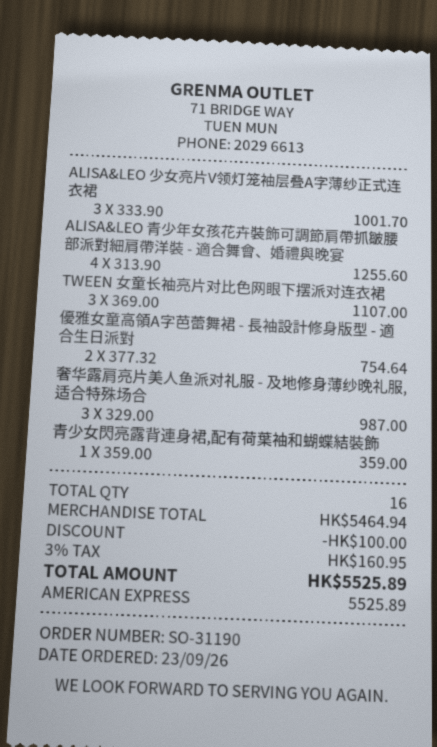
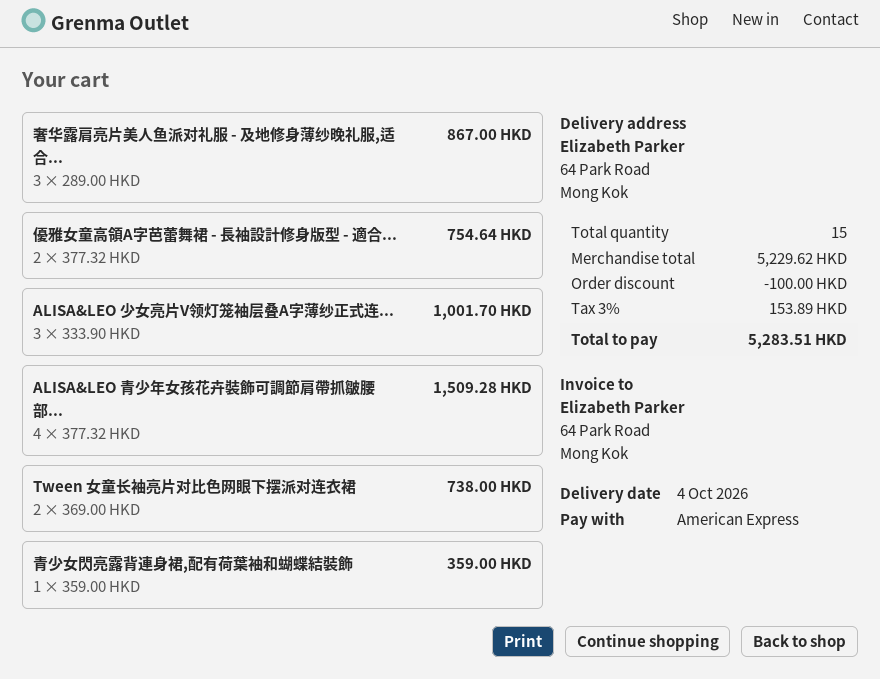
ALISA&LEO 青少年女孩花卉裝飾可調節肩帶抓皺腰部派對細肩帶洋裝 - 適合舞會、婚禮與晚宴: 4 x 313.90 = 1255.60 -> 4 x 377.32 = 1509.28
TWEEN 女童长袖亮片对比色网眼下摆派对连衣裙: 3 x 369.00 = 1107.00 -> 2 x 369.00 = 738.00
奢华露肩亮片美人鱼派对礼服 - 及地修身薄纱晚礼服,适合特殊场合: 3 x 329.00 = 987.00 -> 3 x 289.00 = 867.00
total quantity: 16 -> 15
subtotal: 5464.94 -> 5229.62
tax: 3% = 160.95 -> 3% = 153.89
total: 5525.89 -> 5283.51

